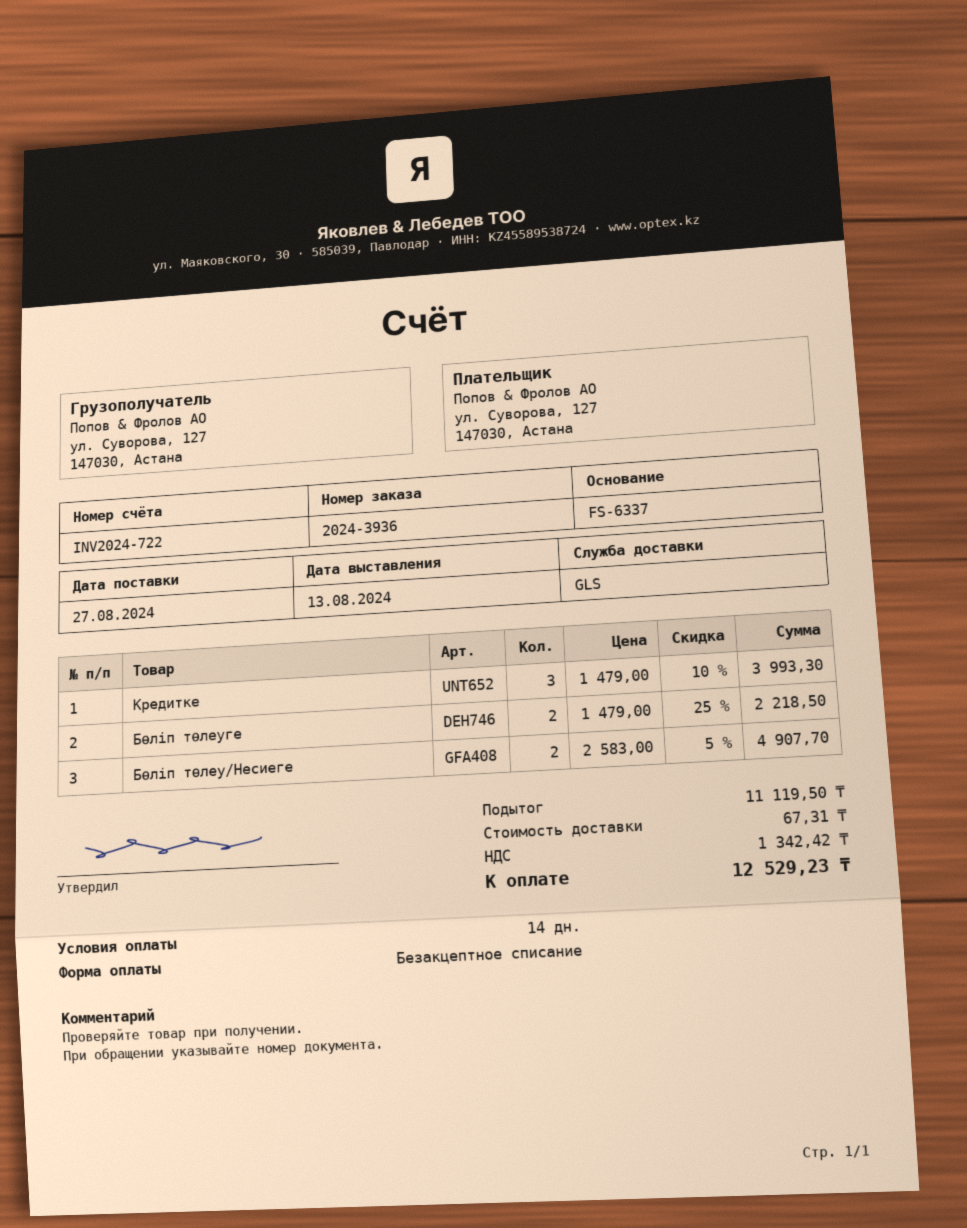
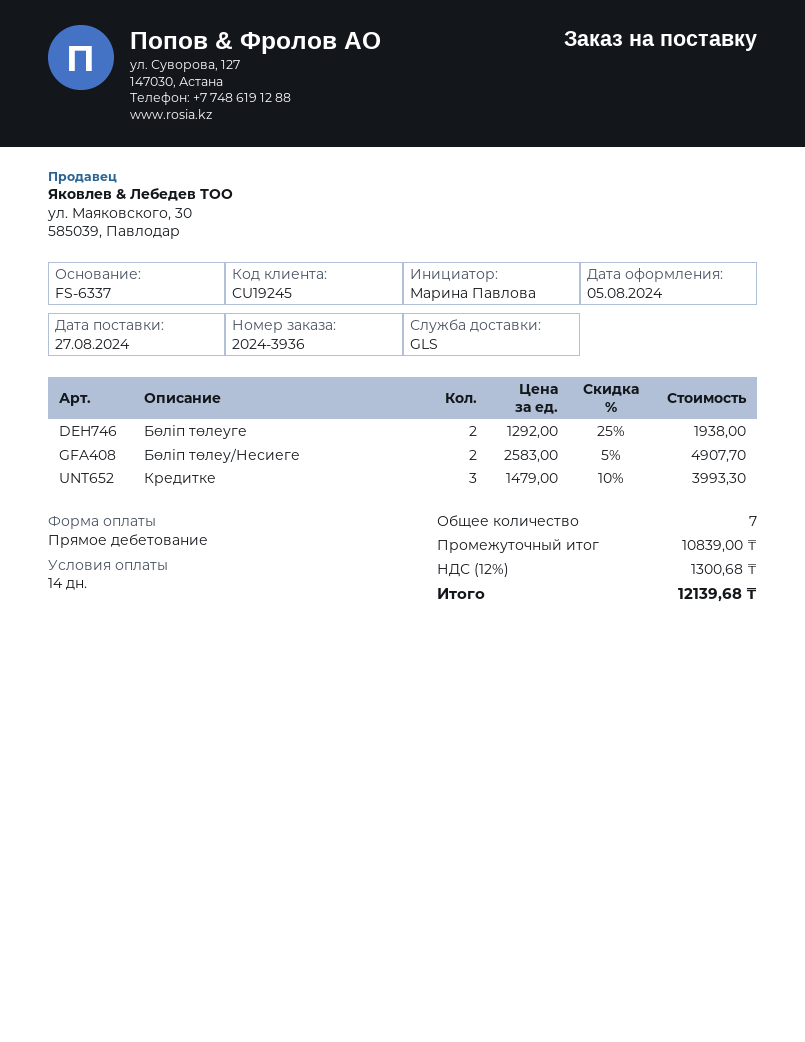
Бөліп төлеуге: 2 x 1479.00 - 25% = 2218.50 -> 2 x 1292.00 - 25% = 1938.00
subtotal: 11119.50 -> 10839.00
shipping: 67.31 -> none
tax: 1342.42 -> 1300.68
total: 12529.23 -> 12139.68

